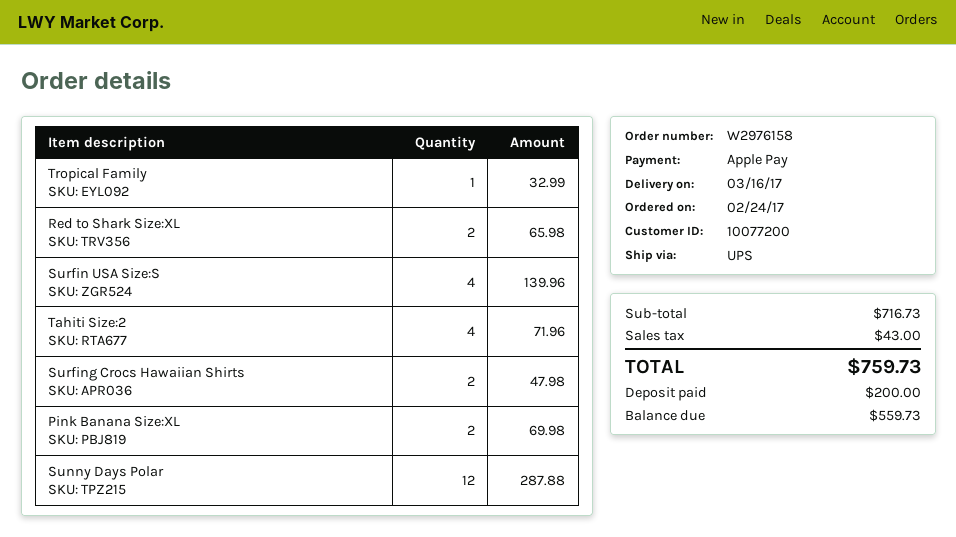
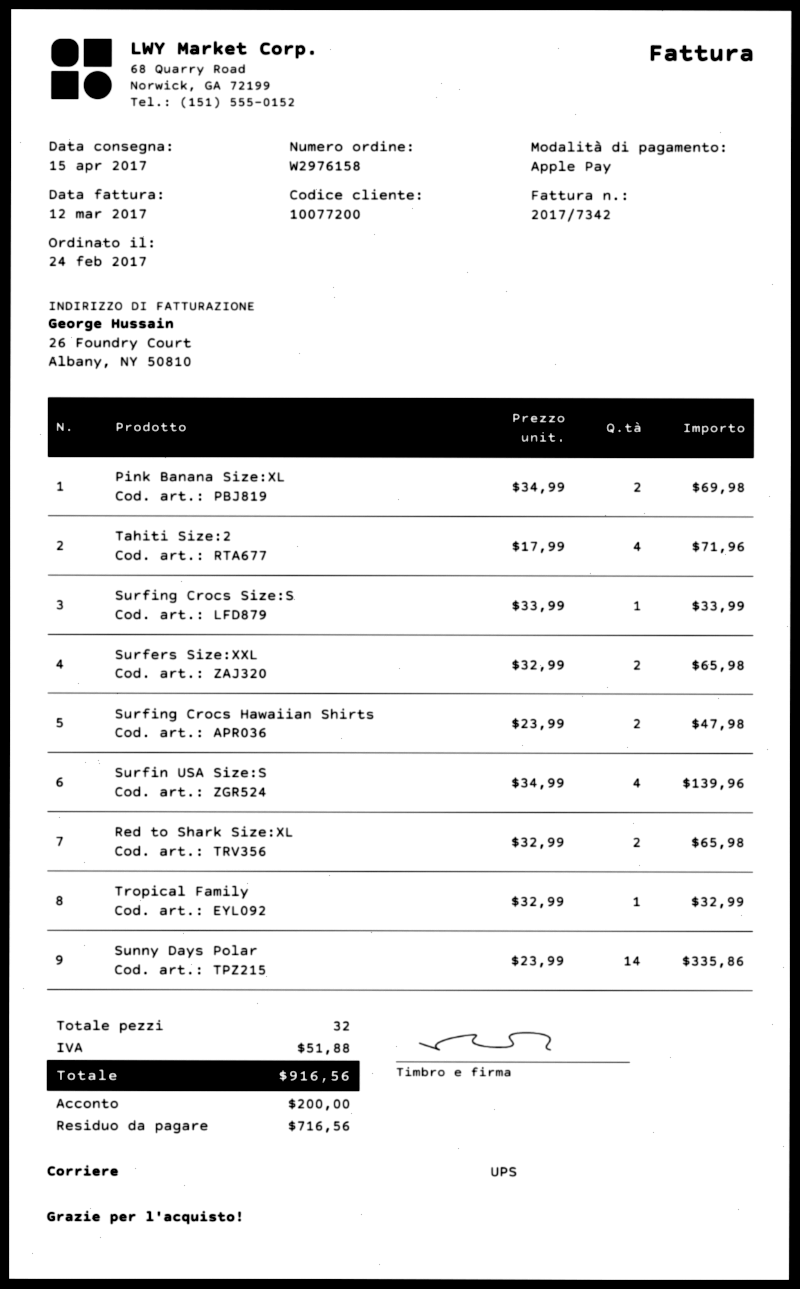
delivery date: 2017-03-16 -> 2017-04-15
Sunny Days Polar: 12 for 287.88 -> 14 for 335.86
Surfing Crocs Size:S: none -> 1 for 33.99
Surfers Size:XXL: none -> 2 for 65.98
tax: 43.00 -> 51.88
total: 759.73 -> 916.56
balance: 559.73 -> 716.56

